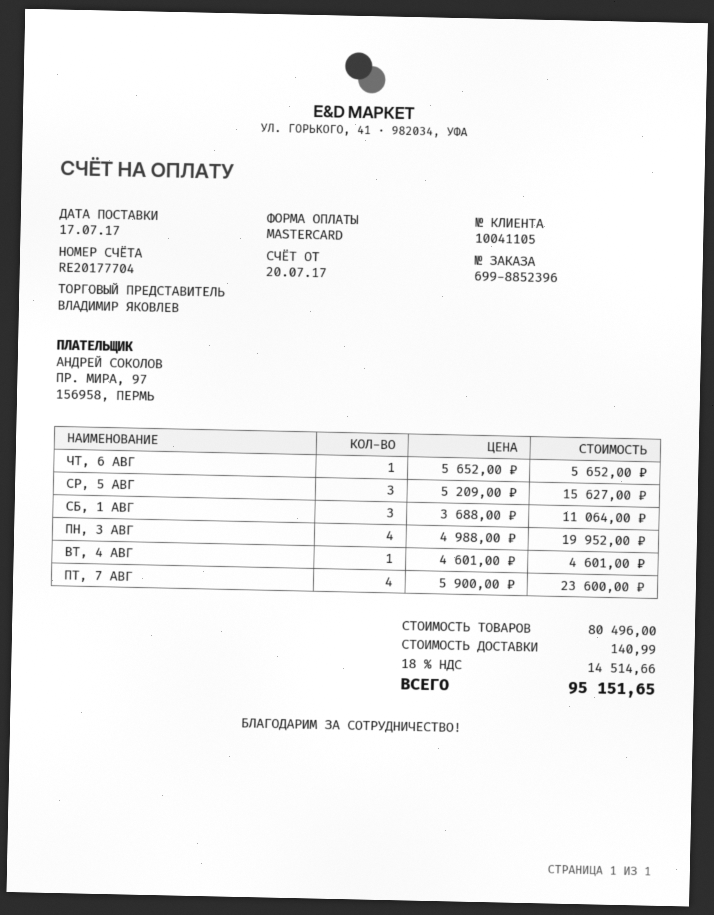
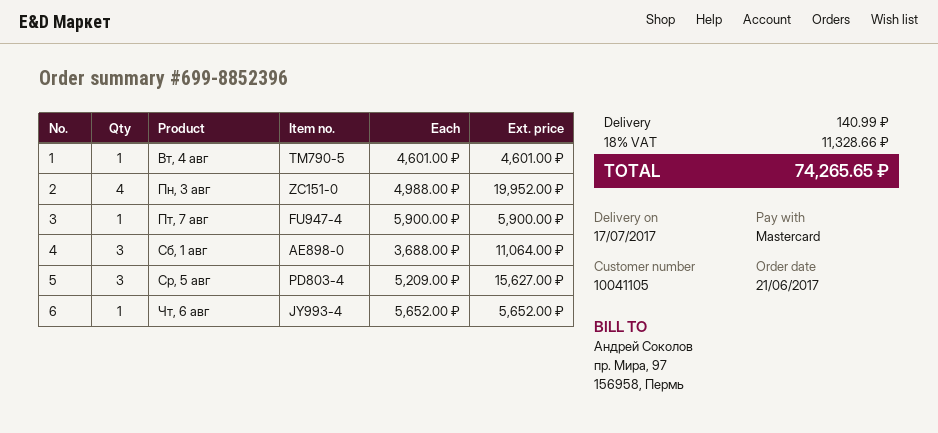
ПТ, 7 АВГ: 4 x 5900.00 = 23600.00 -> 1 x 5900.00 = 5900.00
tax: 18% = 14514.66 -> 18% = 11328.66
total: 95151.65 -> 74265.65

